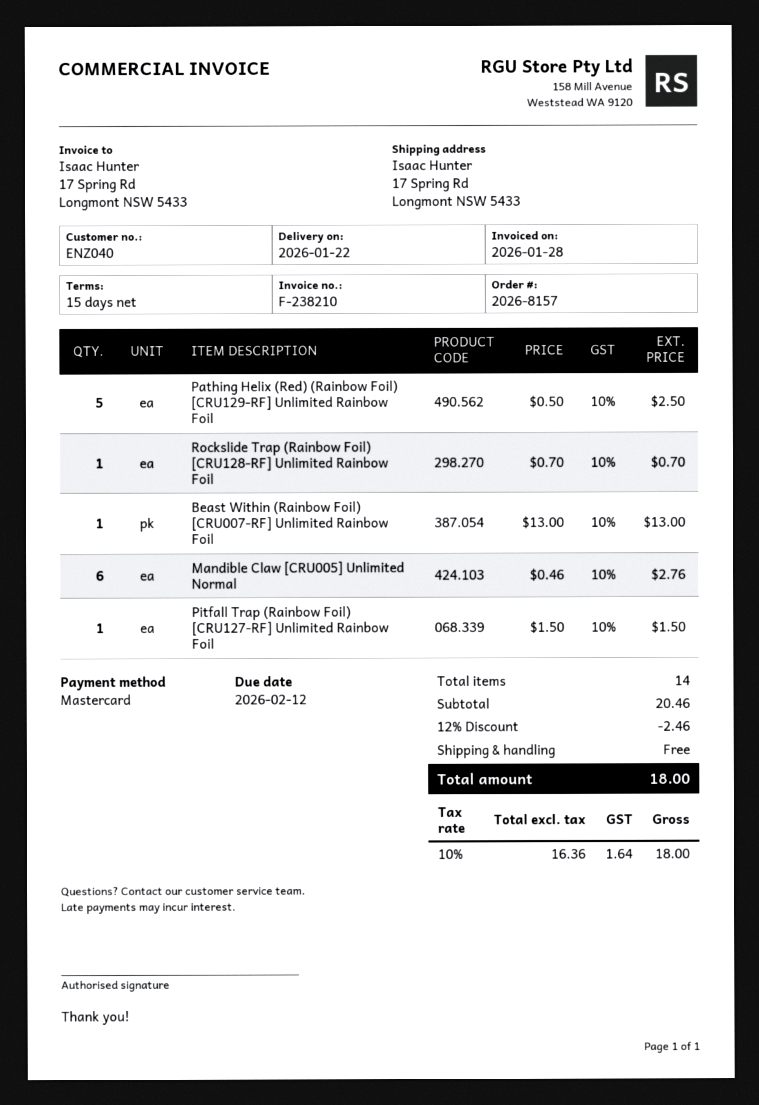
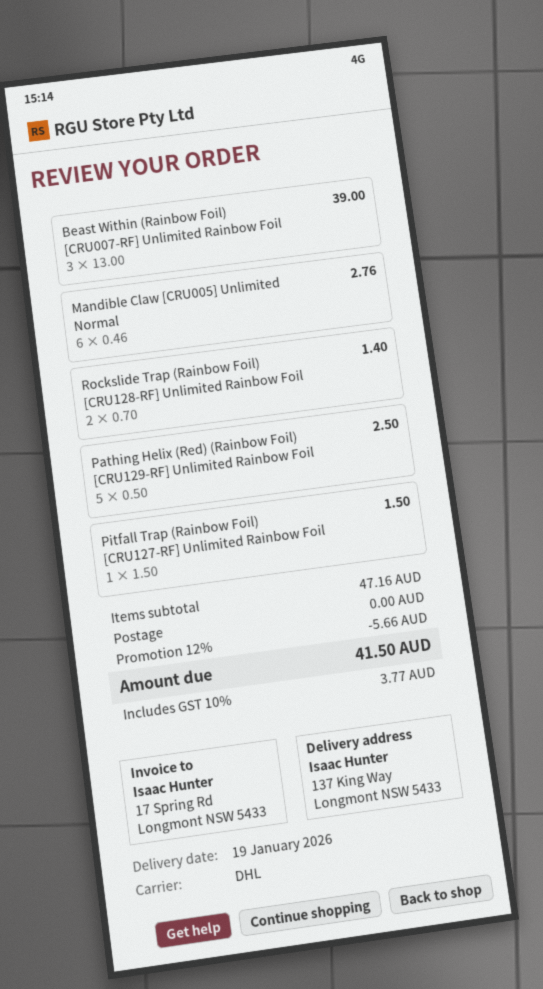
delivery date: 2026-01-22 -> 2026-01-19
ship to: 17 Spring Rd, Longmont NSW 5433 -> 137 King Way, Longmont NSW 5433
Rockslide Trap (Rainbow Foil) [CRU128-RF] Unlimited Rainbow Foil: 1 x 0.70 = 0.70 -> 2 x 0.70 = 1.40
Beast Within (Rainbow Foil) [CRU007-RF] Unlimited Rainbow Foil: 1 x 13.00 = 13.00 -> 3 x 13.00 = 39.00
subtotal: 20.46 -> 47.16
discount: 12% = 2.46 -> 12% = 5.66
tax: 10% = 1.64 -> 10% = 3.77
total: 18.00 -> 41.50

